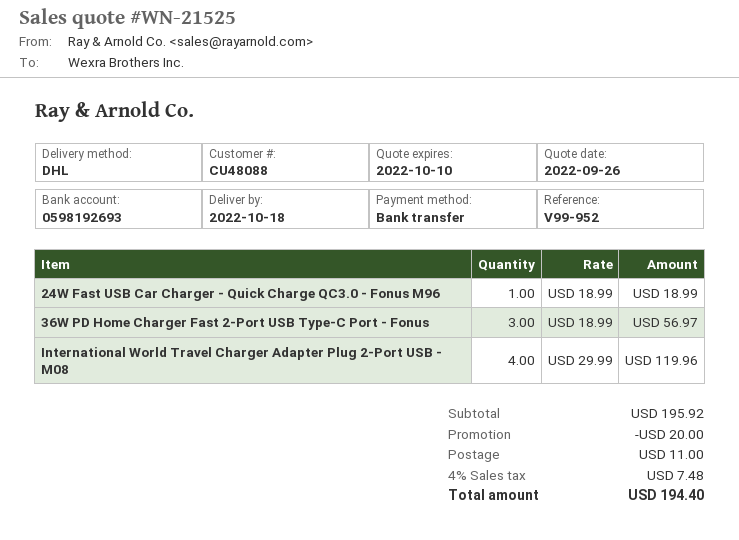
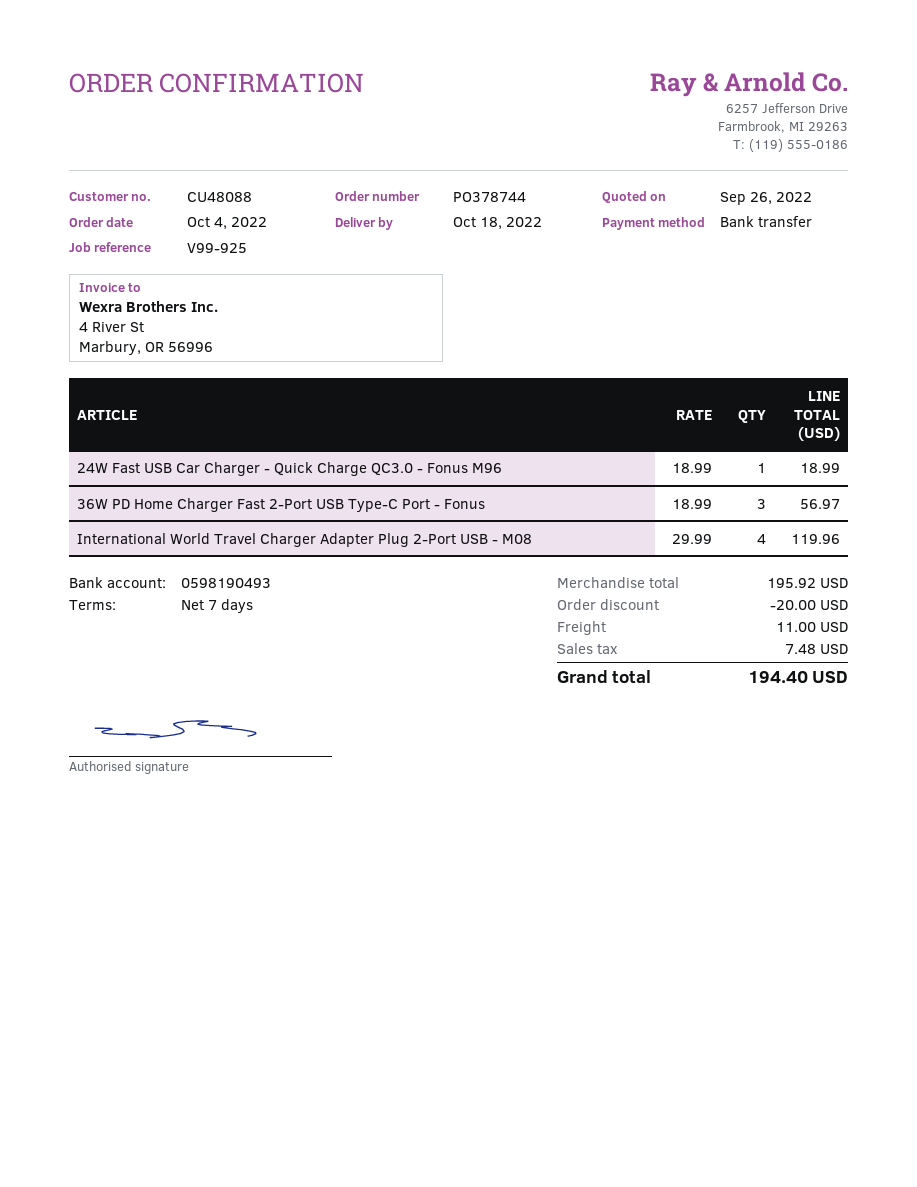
reference: V99-952 -> V99-925
bank account: 0598192693 -> 0598190493

